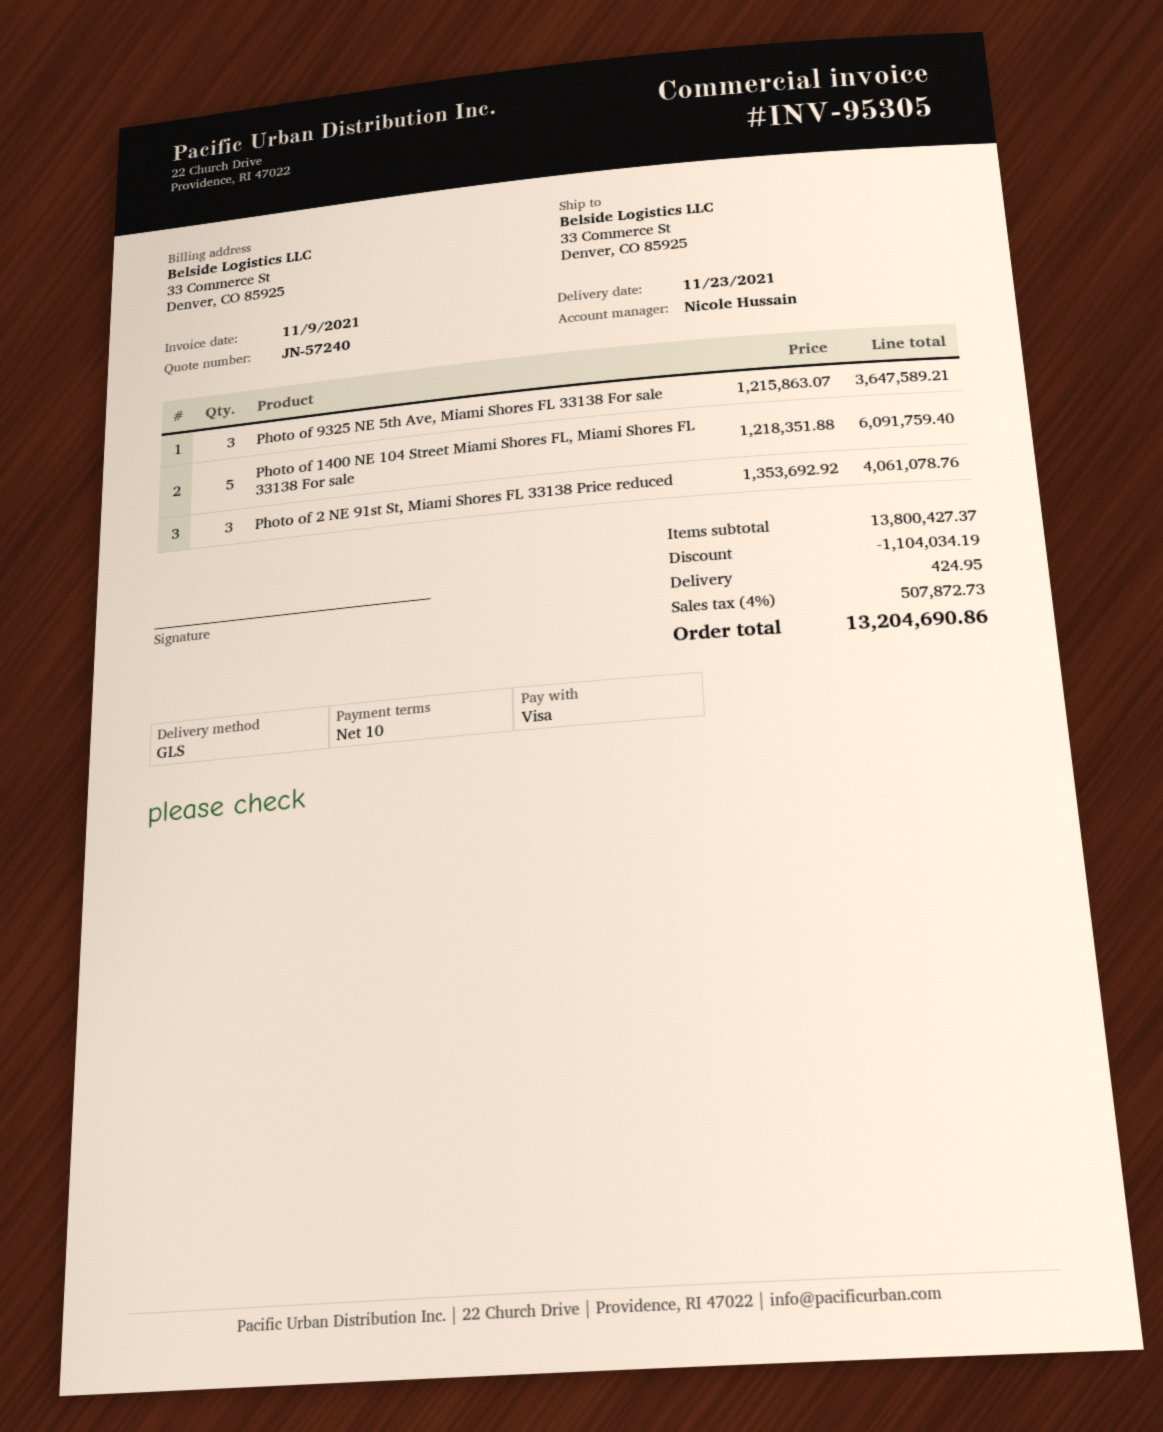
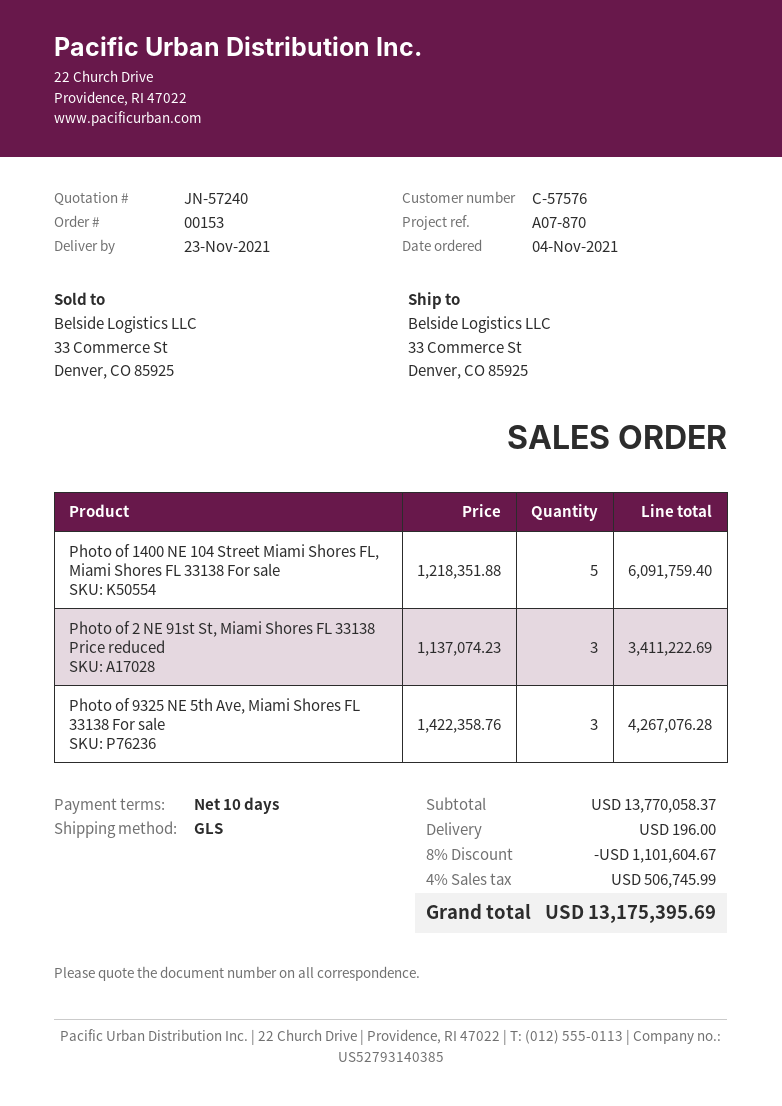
Photo of 9325 NE 5th Ave, Miami Shores FL 33138 For sale: 3 x 1215863.07 = 3647589.21 -> 3 x 1422358.76 = 4267076.28
Photo of 2 NE 91st St, Miami Shores FL 33138 Price reduced: 3 x 1353692.92 = 4061078.76 -> 3 x 1137074.23 = 3411222.69
subtotal: 13800427.37 -> 13770058.37
discount: 1104034.19 -> 1101604.67
shipping: 424.95 -> 196.00
tax: 4% = 507872.73 -> 4% = 506745.99
total: 13204690.86 -> 13175395.69

